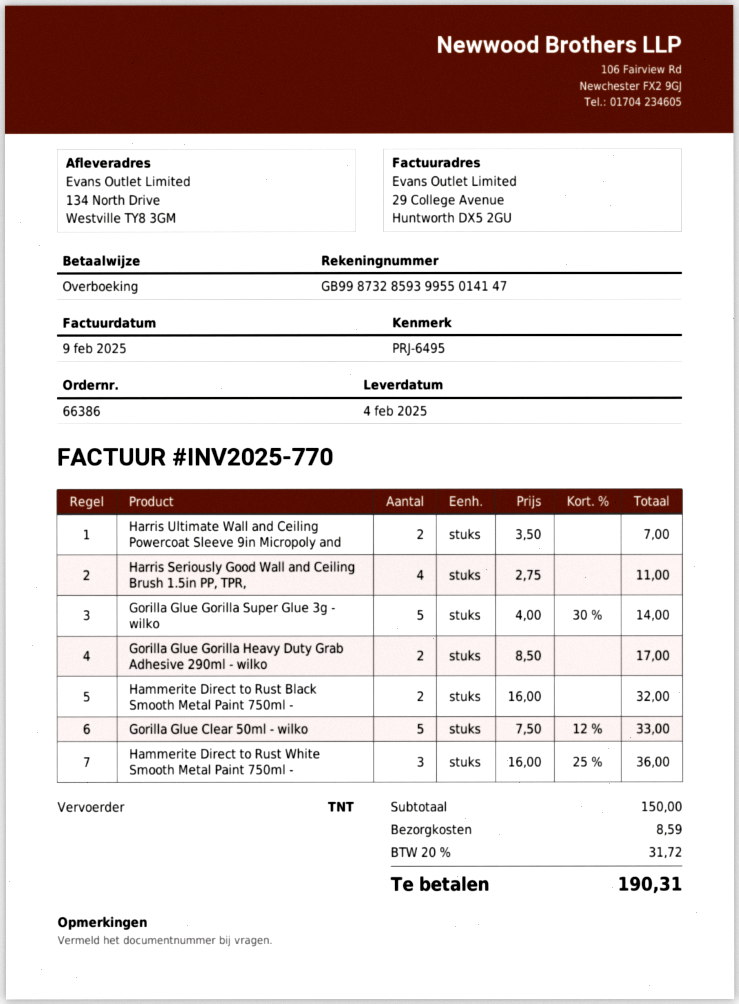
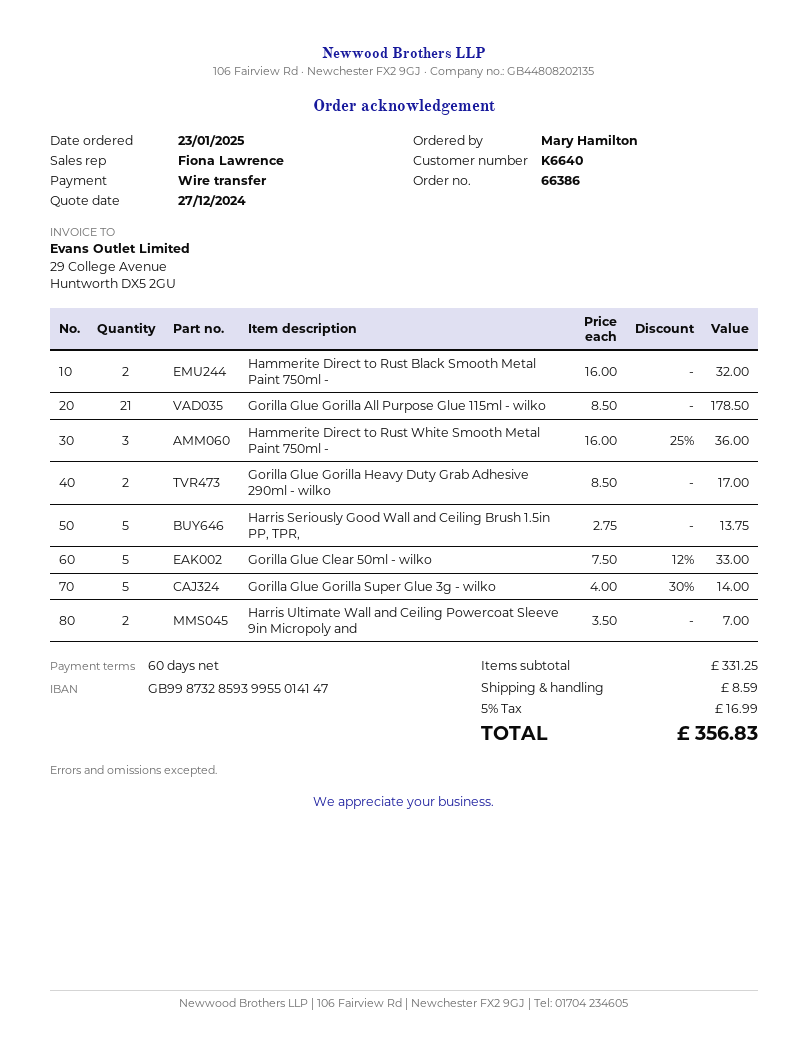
Harris Seriously Good Wall and Ceiling Brush 1.5in PP, TPR,: 4 x 2.75 = 11.00 -> 5 x 2.75 = 13.75
Gorilla Glue Gorilla All Purpose Glue 115ml - wilko: none -> 21 x 8.50 = 178.50
subtotal: 150.00 -> 331.25
tax: 20% = 31.72 -> 5% = 16.99
total: 190.31 -> 356.83

